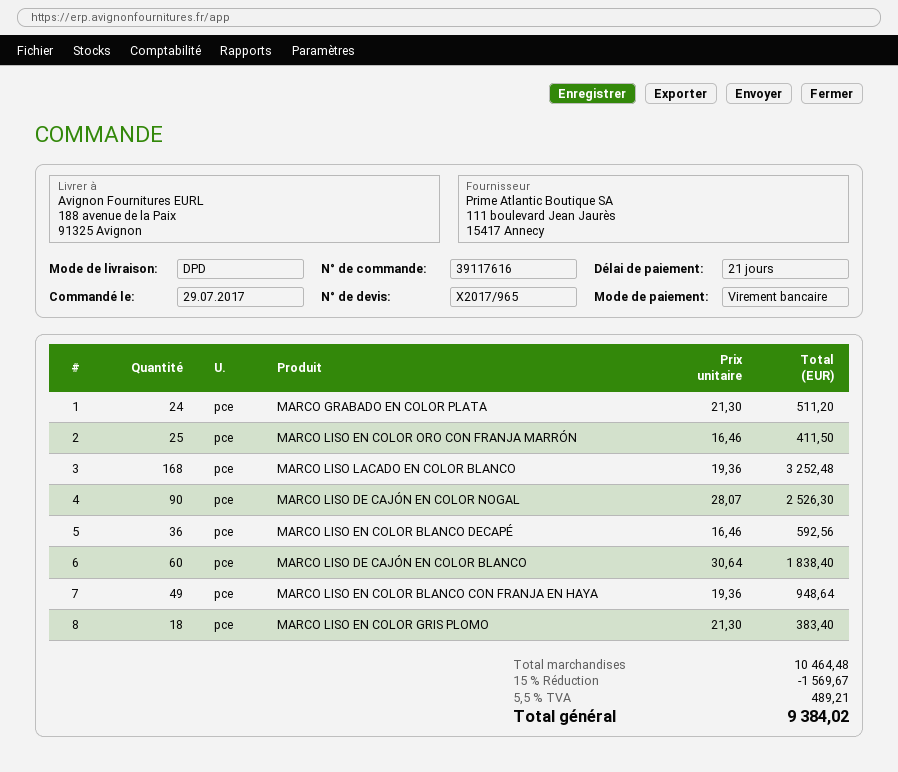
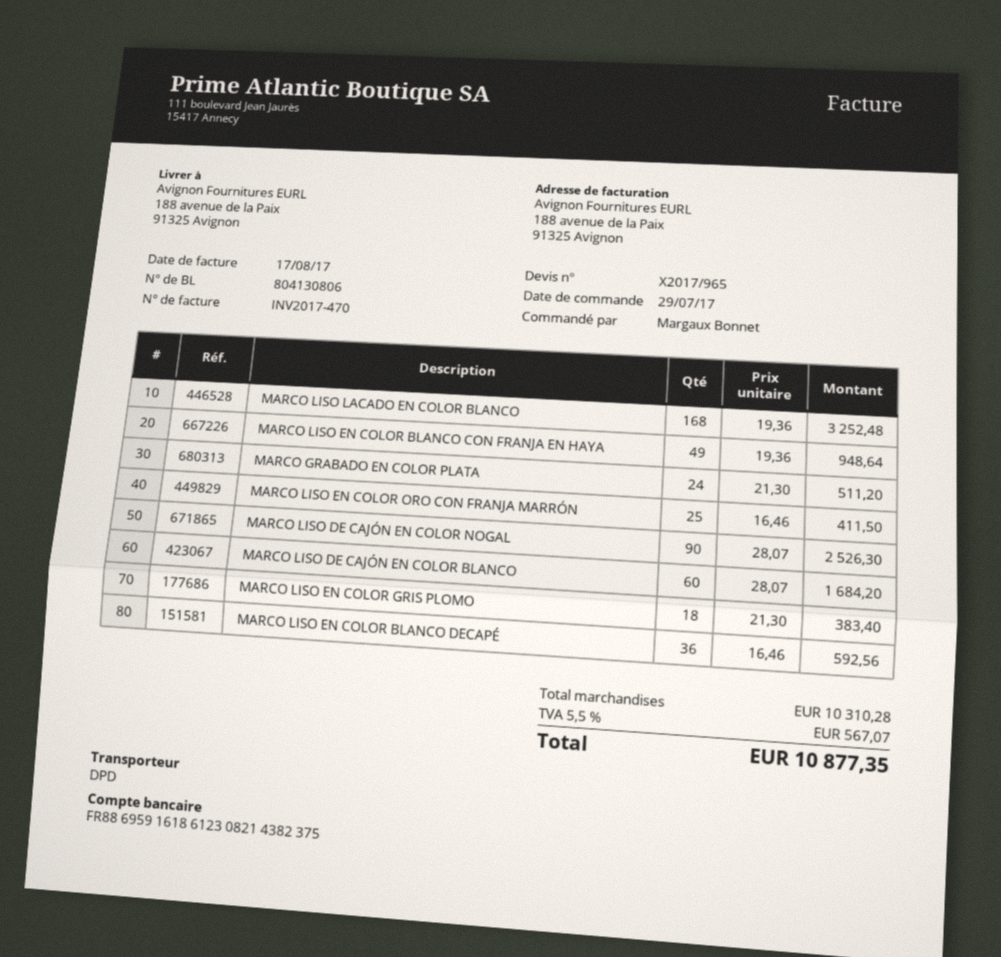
MARCO LISO DE CAJÓN EN COLOR BLANCO: 60 x 30.64 = 1838.40 -> 60 x 28.07 = 1684.20
subtotal: 10464.48 -> 10310.28
discount: 15% = 1569.67 -> none
tax: 5.5% = 489.21 -> 5.5% = 567.07
total: 9384.02 -> 10877.35

